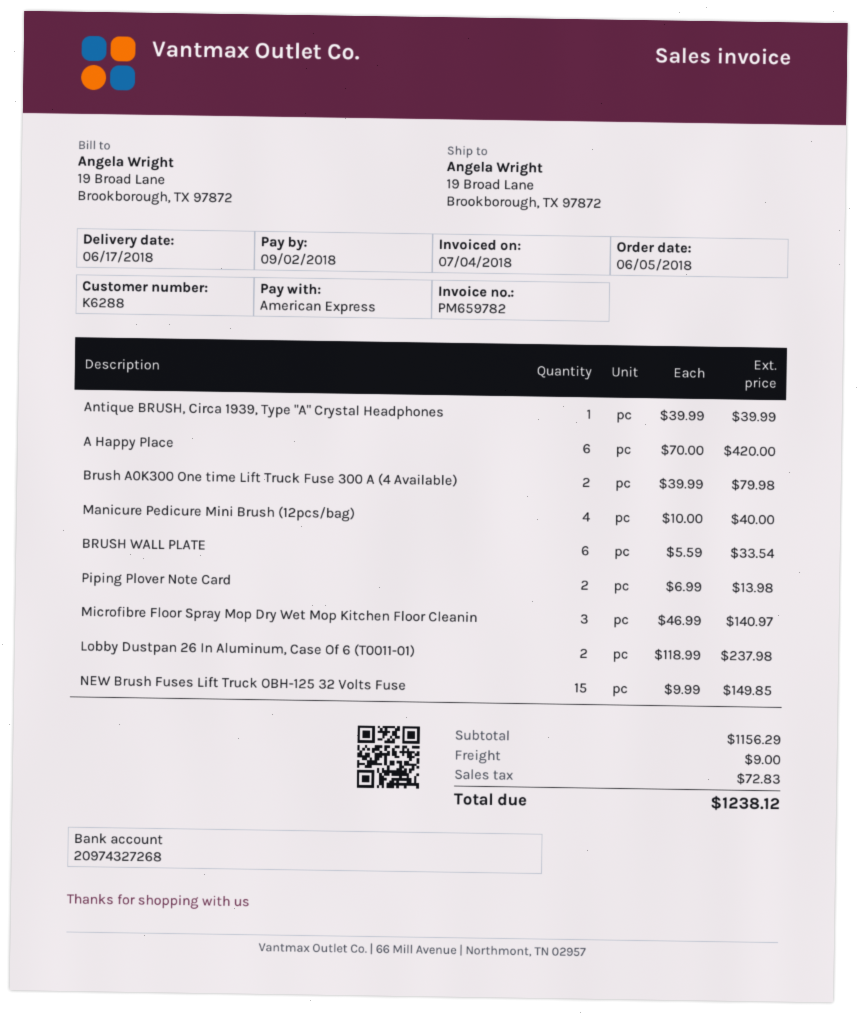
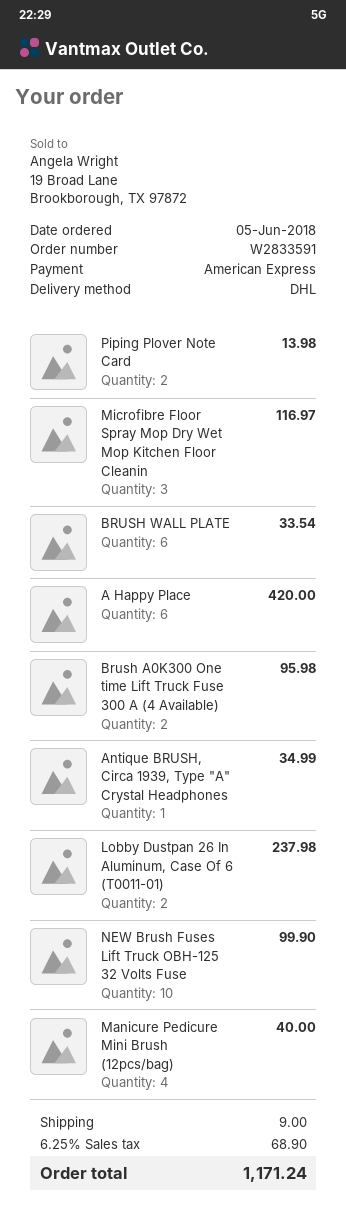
Antique BRUSH, Circa 1939, Type "A" Crystal Headphones: 1 for 39.99 -> 1 for 34.99
Brush A0K300 One time Lift Truck Fuse 300 A (4 Available): 2 for 79.98 -> 2 for 95.98
Microfibre Floor Spray Mop Dry Wet Mop Kitchen Floor Cleanin: 3 for 140.97 -> 3 for 116.97
NEW Brush Fuses Lift Truck OBH-125 32 Volts Fuse: 15 for 149.85 -> 10 for 99.90
tax: 72.83 -> 68.90
total: 1238.12 -> 1171.24

